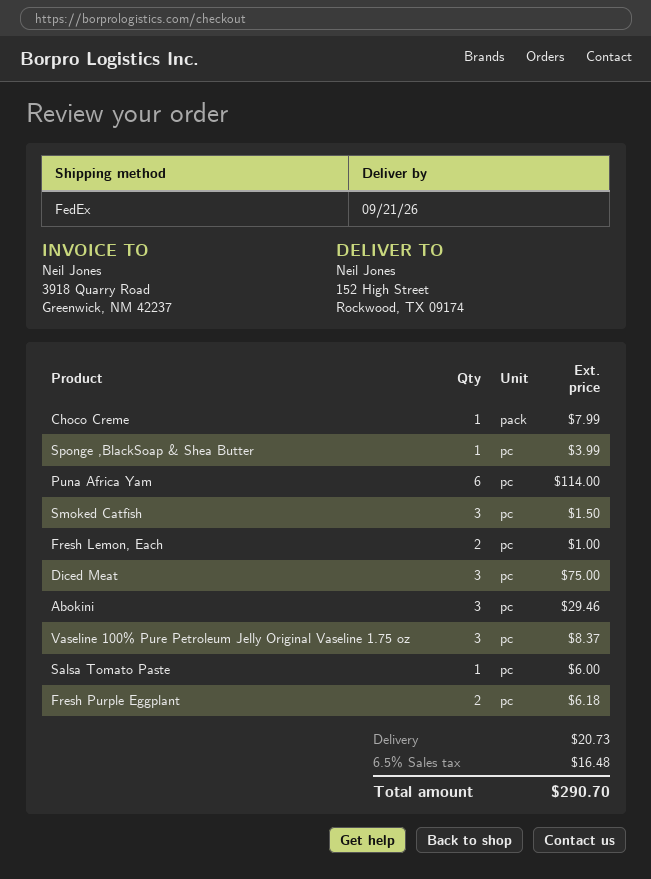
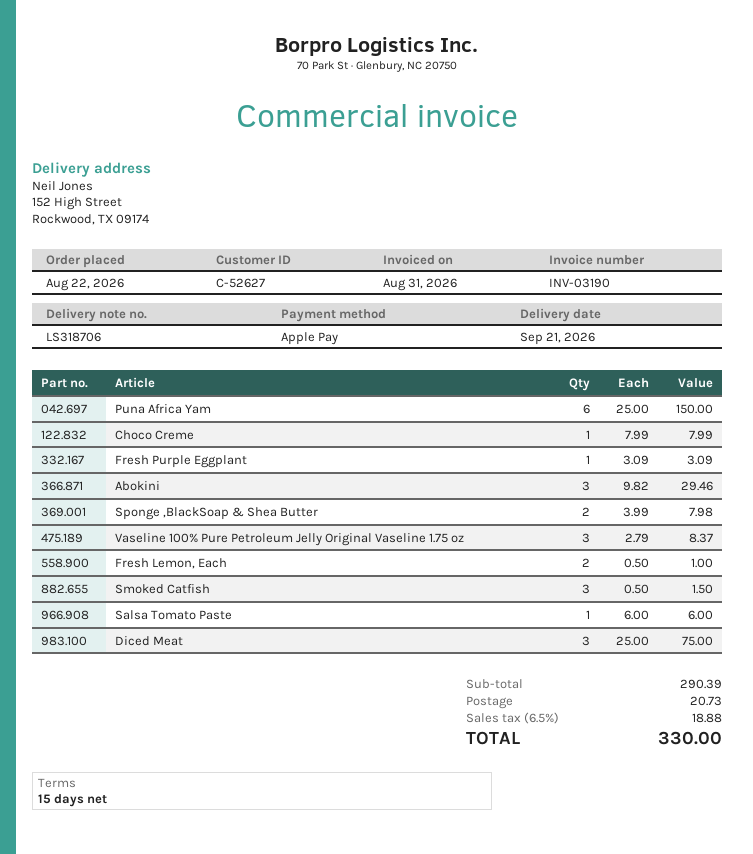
Sponge ,BlackSoap & Shea Butter: 1 for 3.99 -> 2 for 7.98
Puna Africa Yam: 6 for 114.00 -> 6 for 150.00
Fresh Purple Eggplant: 2 for 6.18 -> 1 for 3.09
tax: 6.5% = 16.48 -> 6.5% = 18.88
total: 290.70 -> 330.00

